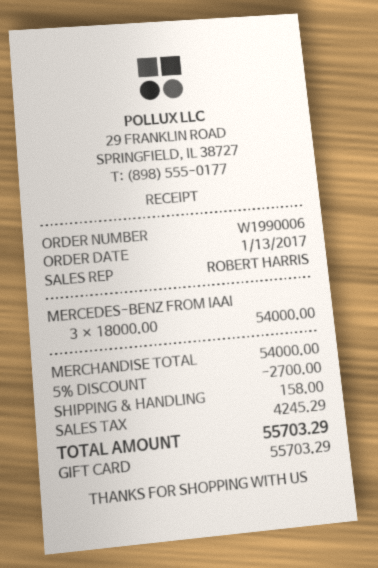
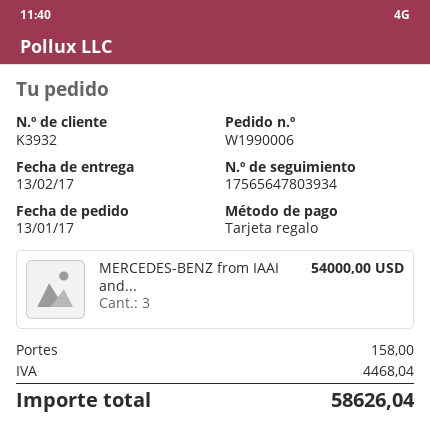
discount: 5% = 2700.00 -> none
tax: 4245.29 -> 4468.04
total: 55703.29 -> 58626.04

